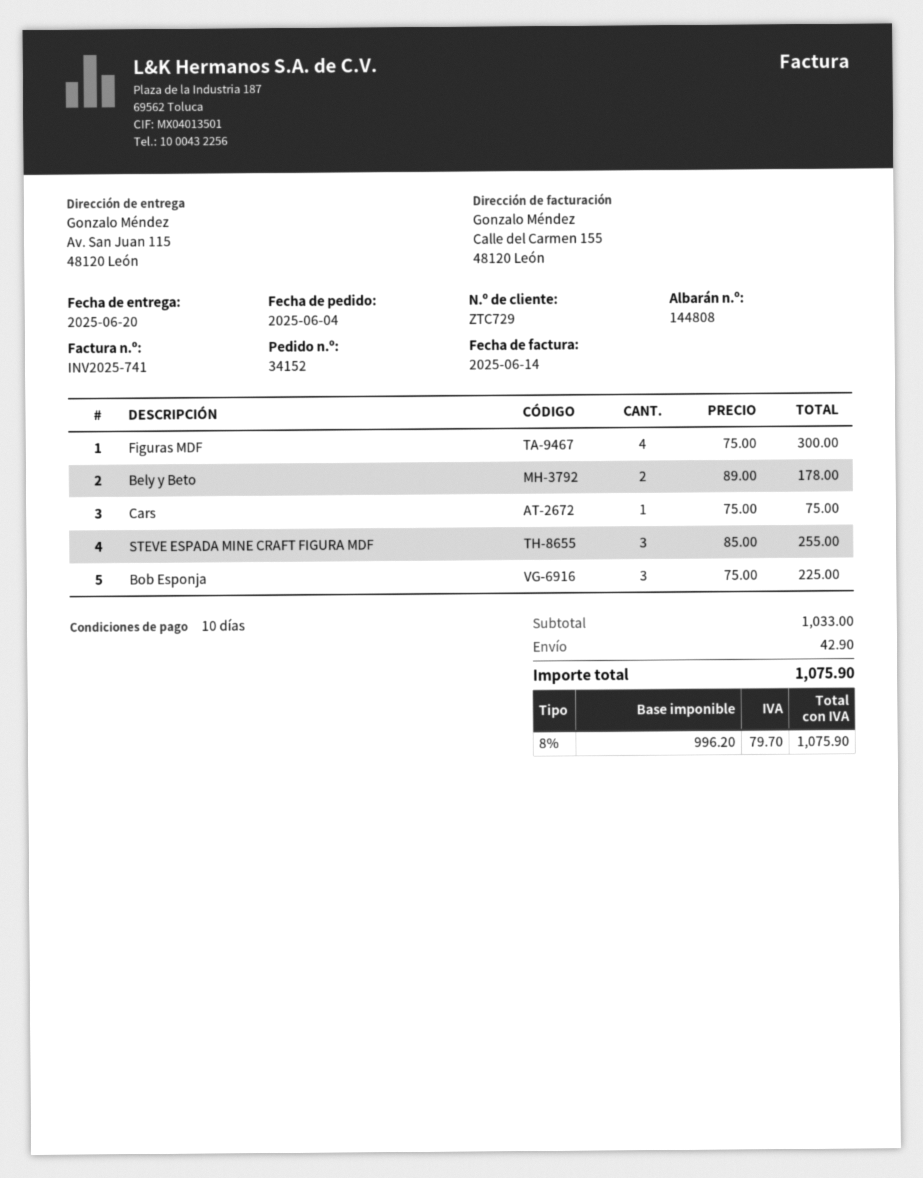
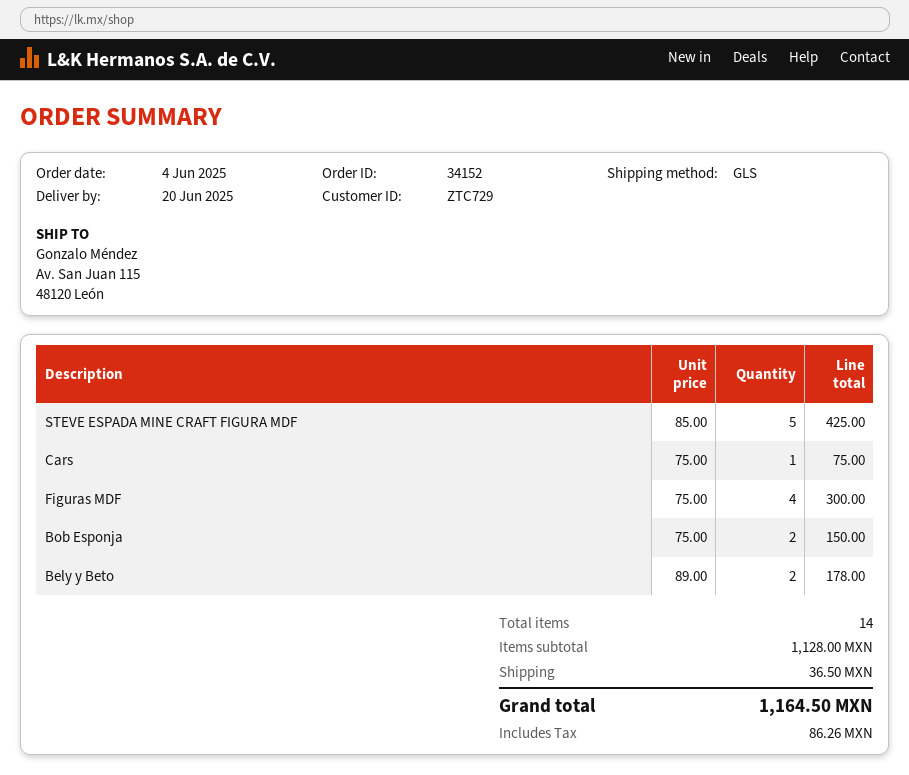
STEVE ESPADA MINE CRAFT FIGURA MDF: 3 x 85.00 = 255.00 -> 5 x 85.00 = 425.00
Bob Esponja: 3 x 75.00 = 225.00 -> 2 x 75.00 = 150.00
subtotal: 1033.00 -> 1128.00
shipping: 42.90 -> 36.50
tax: 79.70 -> 86.26
total: 1075.90 -> 1164.50

